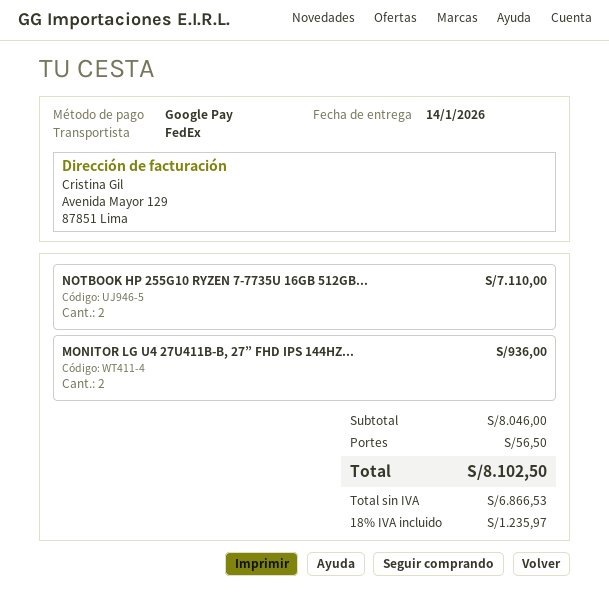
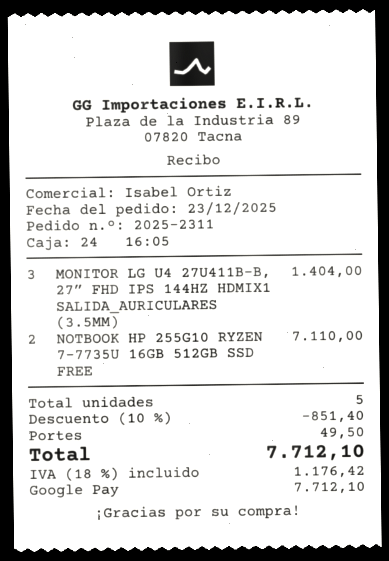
MONITOR LG U4 27U411B-B, 27” FHD IPS 144HZ...: 2 for 936.00 -> 3 for 1404.00
discount: none -> 10% = 851.40
shipping: 56.50 -> 49.50
tax: 18% = 1235.97 -> 18% = 1176.42
total: 8102.50 -> 7712.10

